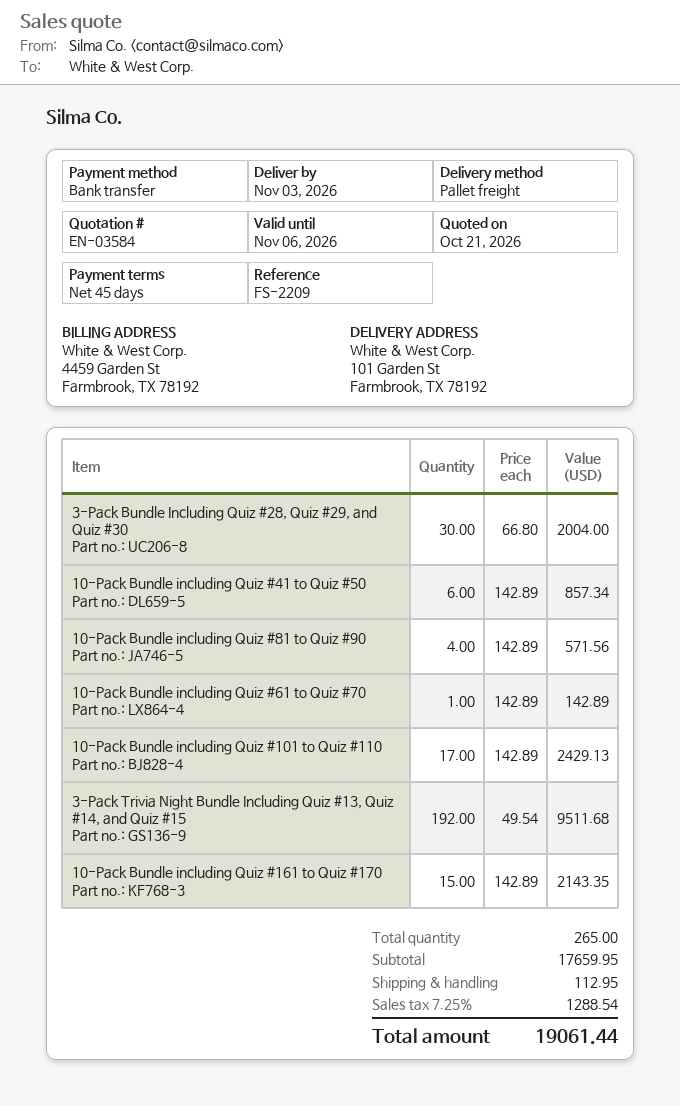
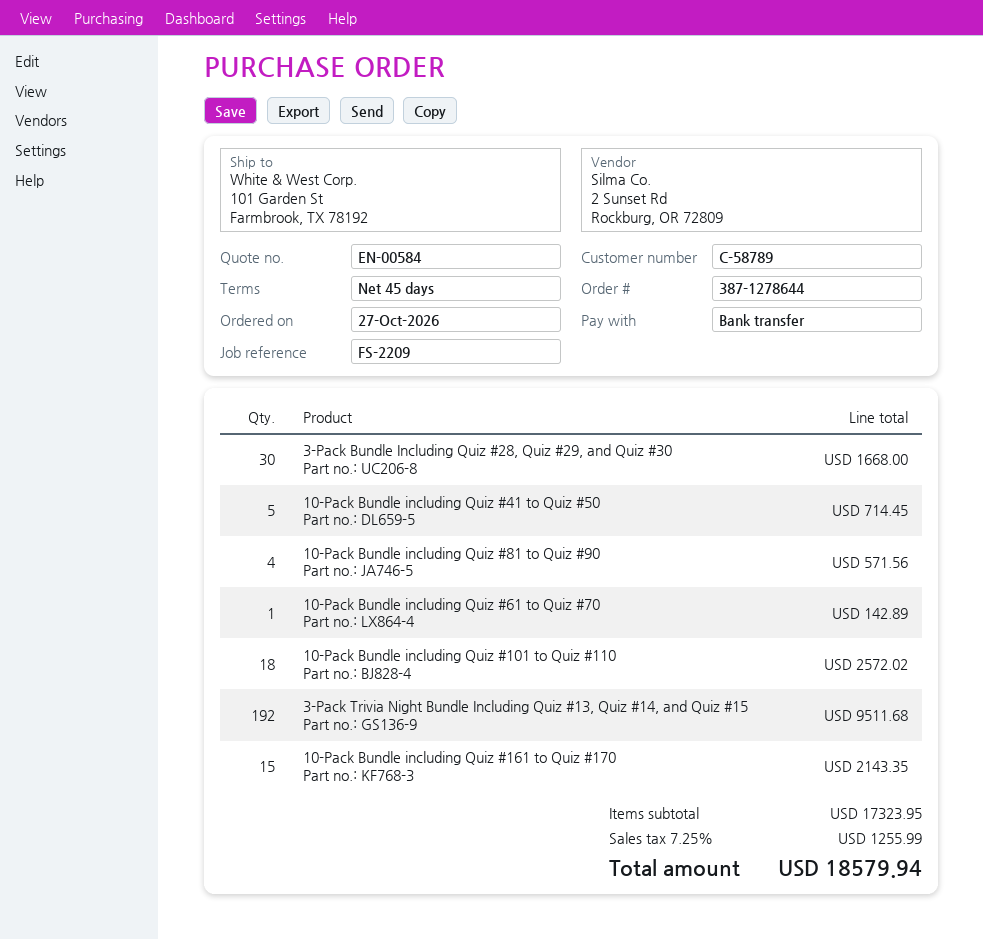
quote number: EN-03584 -> EN-00584
3-Pack Bundle Including Quiz #28, Quiz #29, and Quiz #30: 30 for 2004.00 -> 30 for 1668.00
10-Pack Bundle including Quiz #41 to Quiz #50: 6 for 857.34 -> 5 for 714.45
10-Pack Bundle including Quiz #101 to Quiz #110: 17 for 2429.13 -> 18 for 2572.02
subtotal: 17659.95 -> 17323.95
shipping: 112.95 -> none
tax: 7.25% = 1288.54 -> 7.25% = 1255.99
total: 19061.44 -> 18579.94

